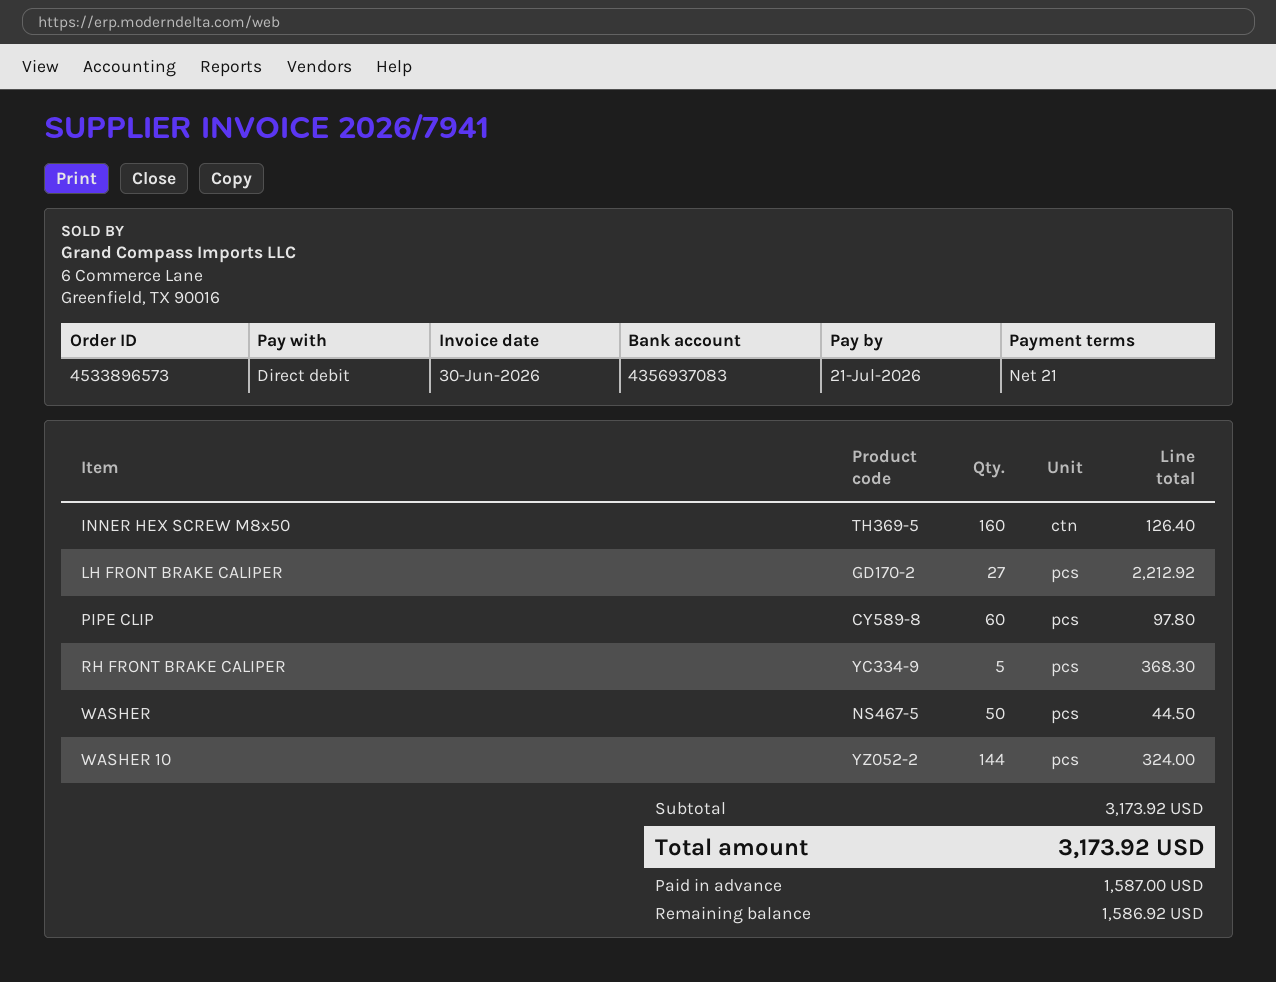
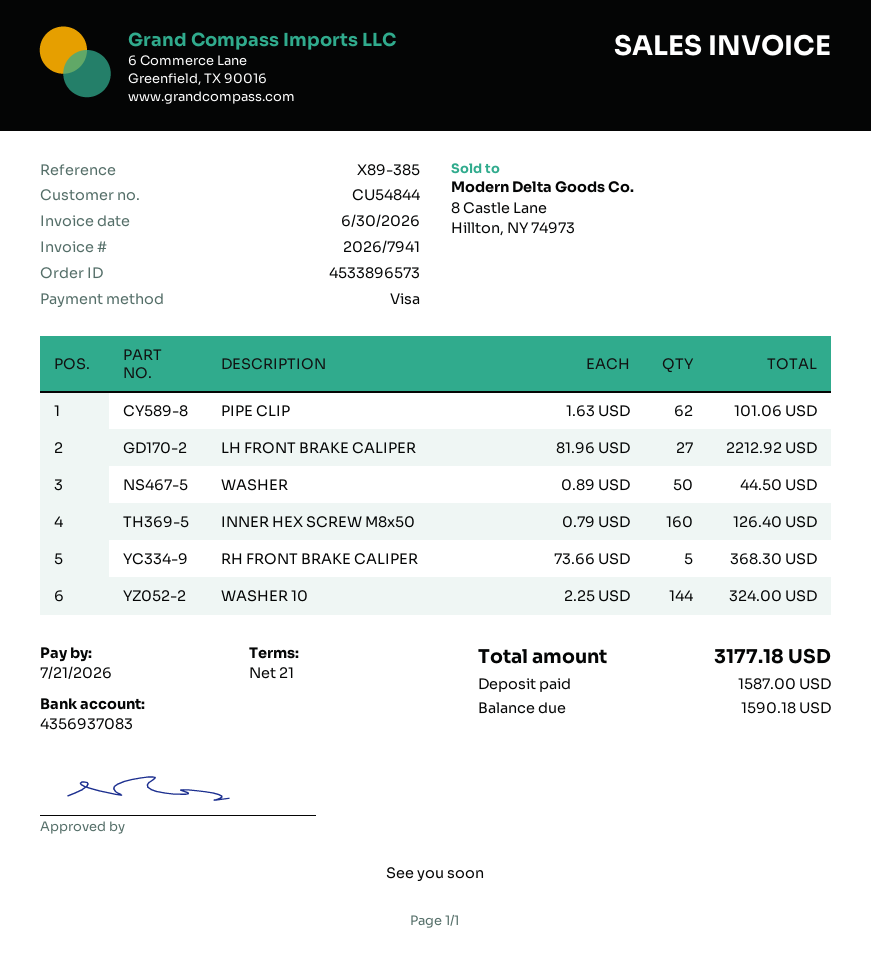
payment method: direct debit -> Visa
PIPE CLIP: 60 for 97.80 -> 62 for 101.06
total: 3173.92 -> 3177.18
balance: 1586.92 -> 1590.18

